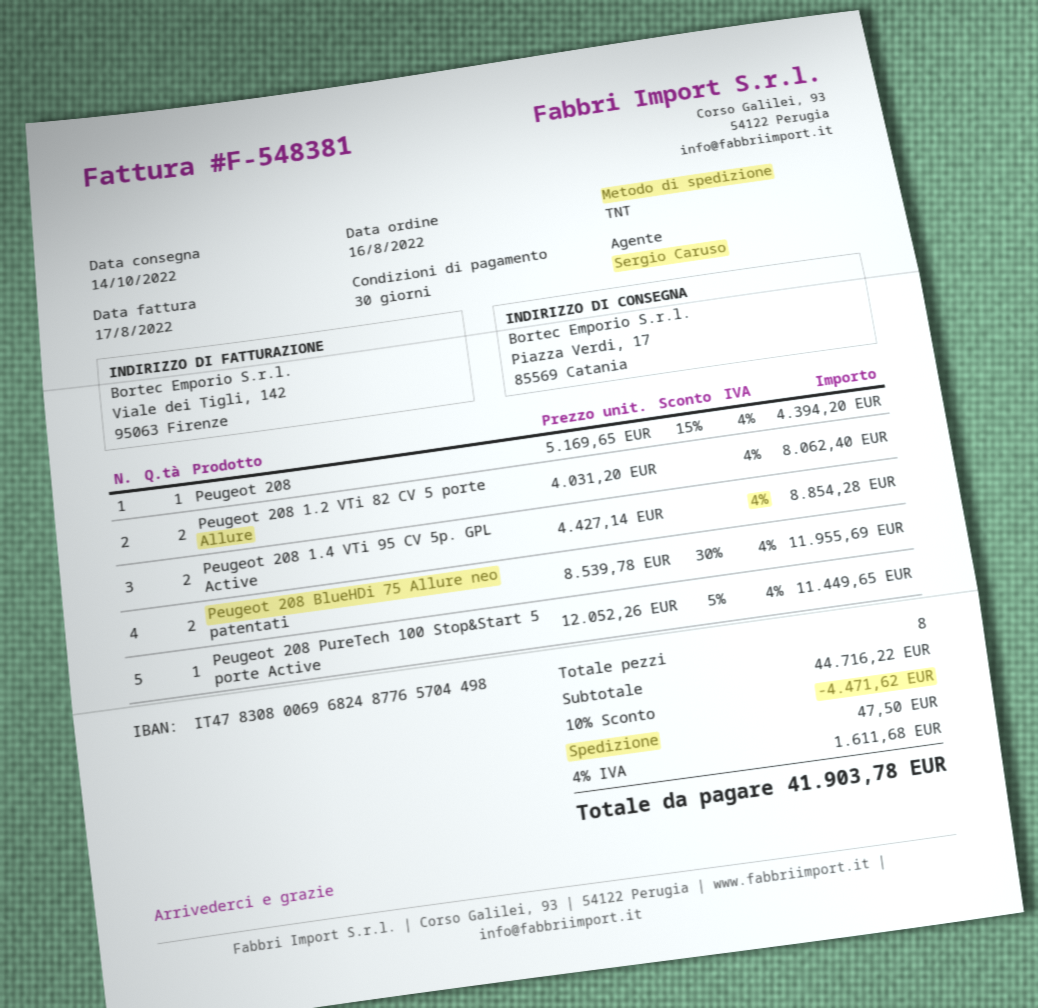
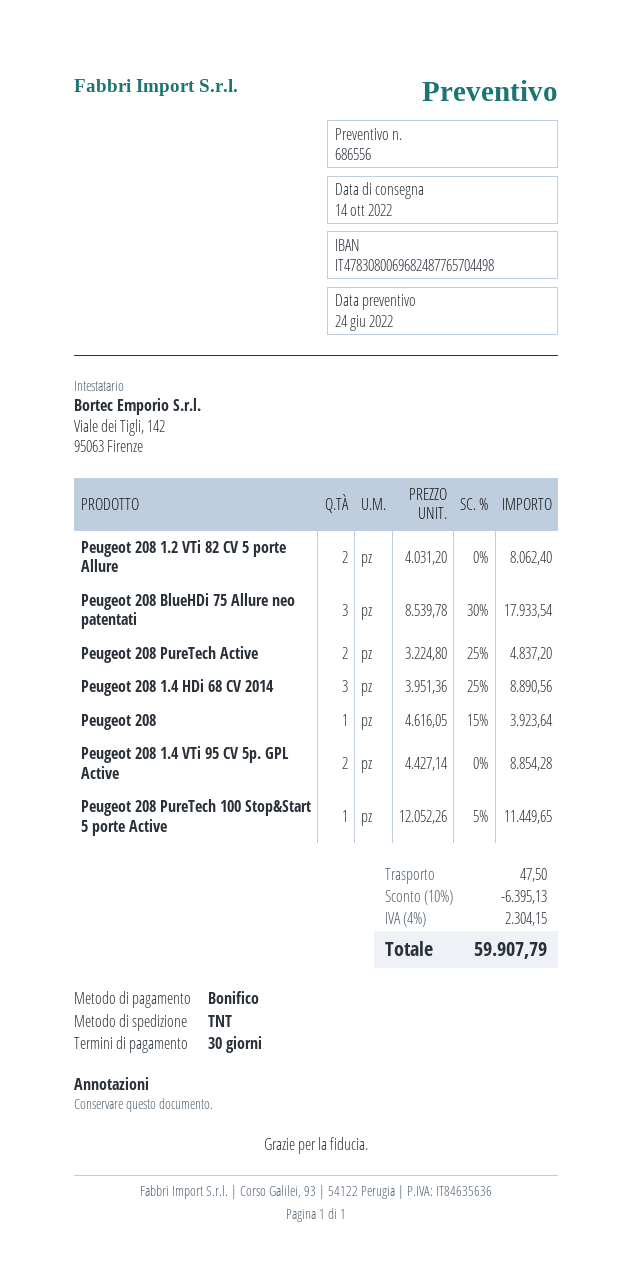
Peugeot 208: 1 x 5169.65 - 15% = 4394.20 -> 1 x 4616.05 - 15% = 3923.64
Peugeot 208 BlueHDi 75 Allure neo patentati: 2 x 8539.78 - 30% = 11955.69 -> 3 x 8539.78 - 30% = 17933.54
Peugeot 208 PureTech Active: none -> 2 x 3224.80 - 25% = 4837.20
Peugeot 208 1.4 HDi 68 CV 2014: none -> 3 x 3951.36 - 25% = 8890.56
discount: 10% = 4471.62 -> 10% = 6395.13
tax: 4% = 1611.68 -> 4% = 2304.15
total: 41903.78 -> 59907.79

